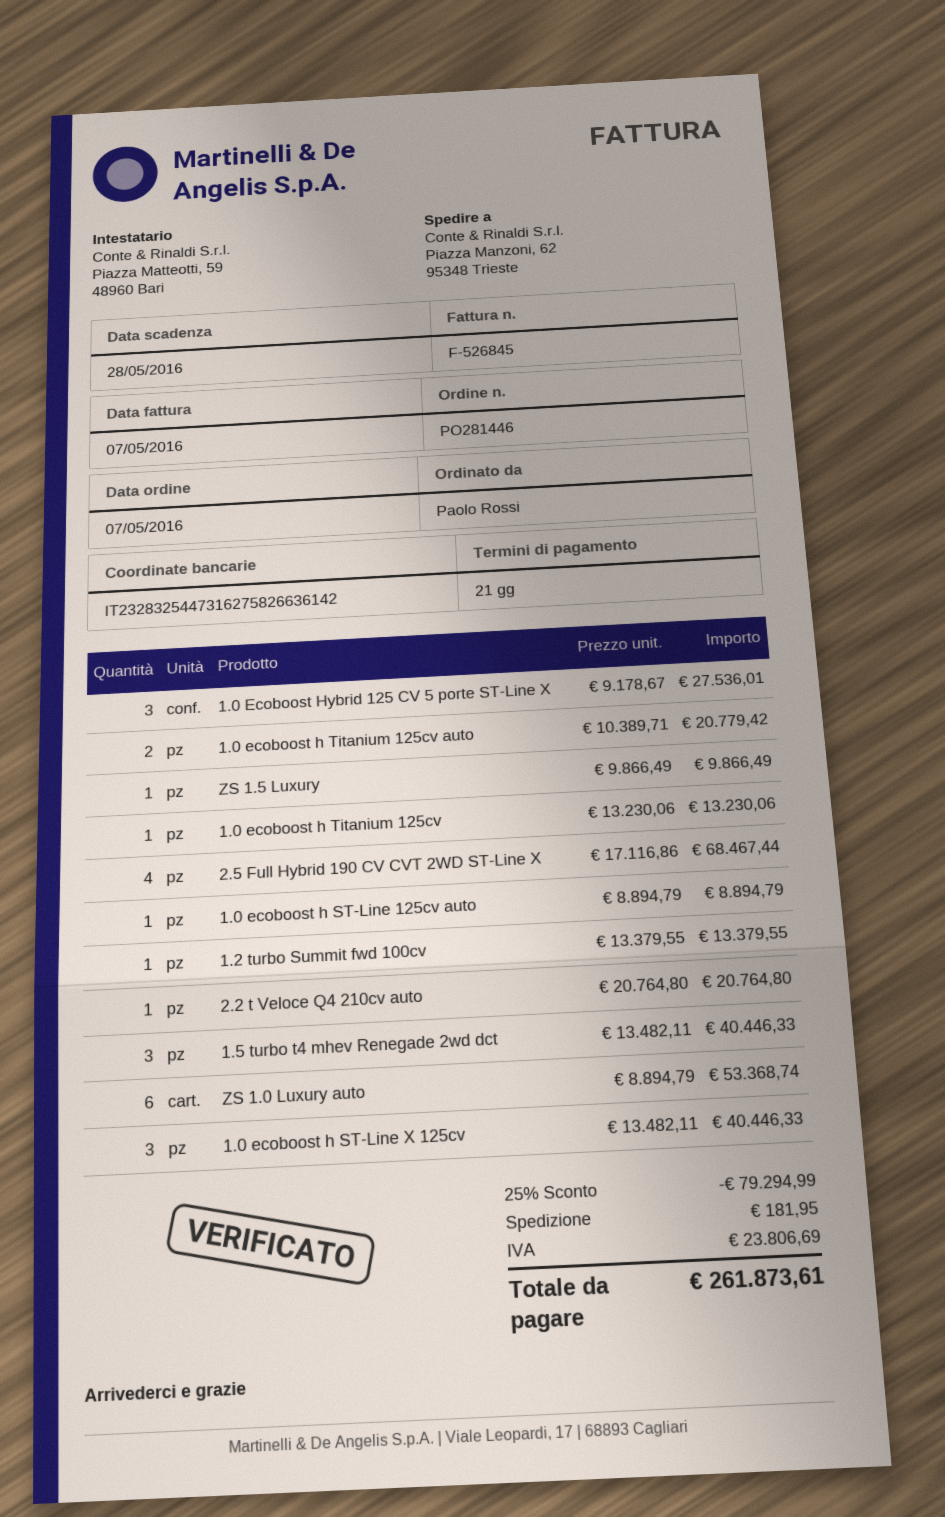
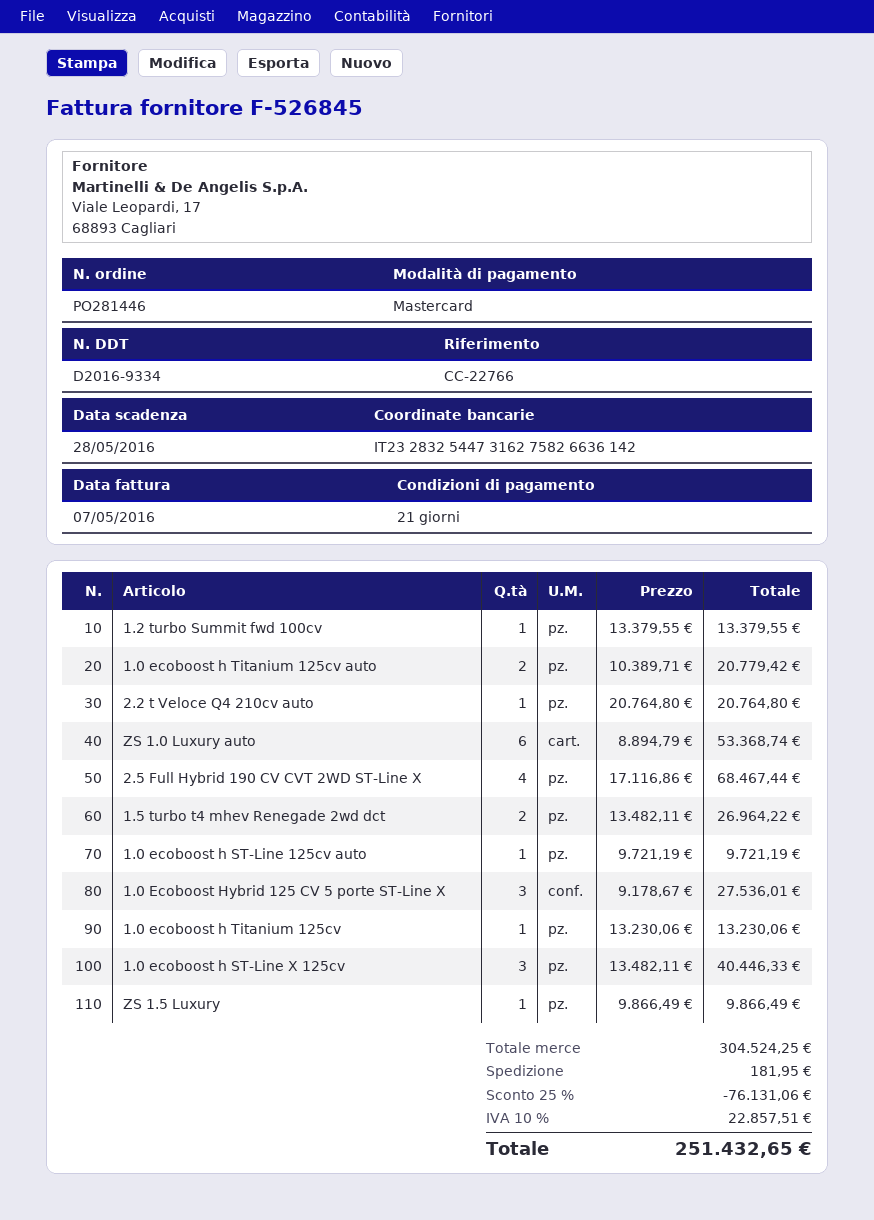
1.0 ecoboost h ST-Line 125cv auto: 1 x 8894.79 = 8894.79 -> 1 x 9721.19 = 9721.19
1.5 turbo t4 mhev Renegade 2wd dct: 3 x 13482.11 = 40446.33 -> 2 x 13482.11 = 26964.22
discount: 25% = 79294.99 -> 25% = 76131.06
tax: 23806.69 -> 22857.51
total: 261873.61 -> 251432.65

